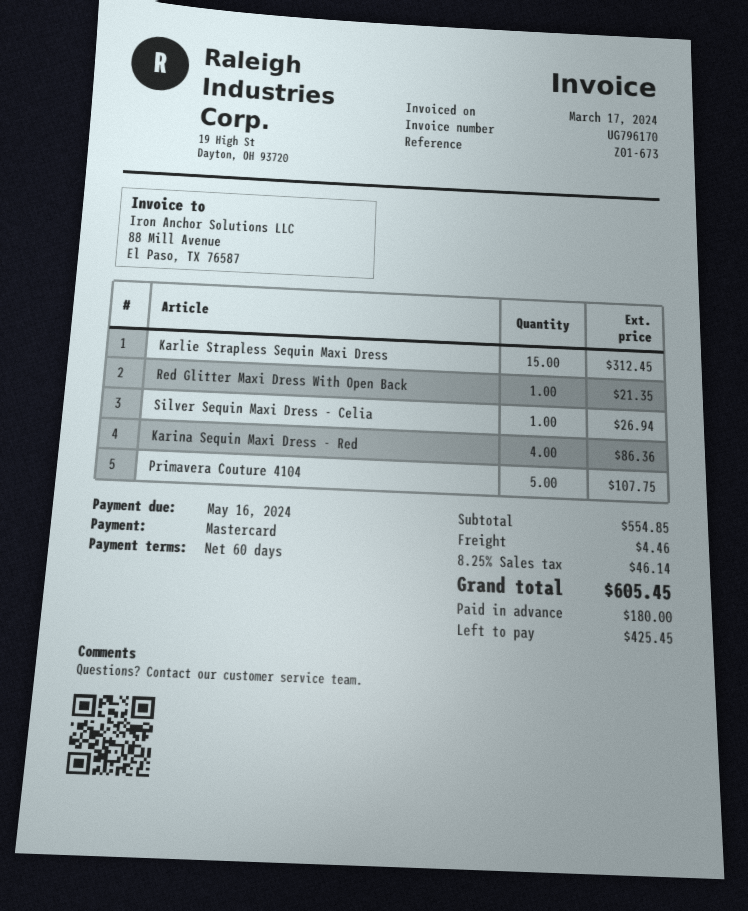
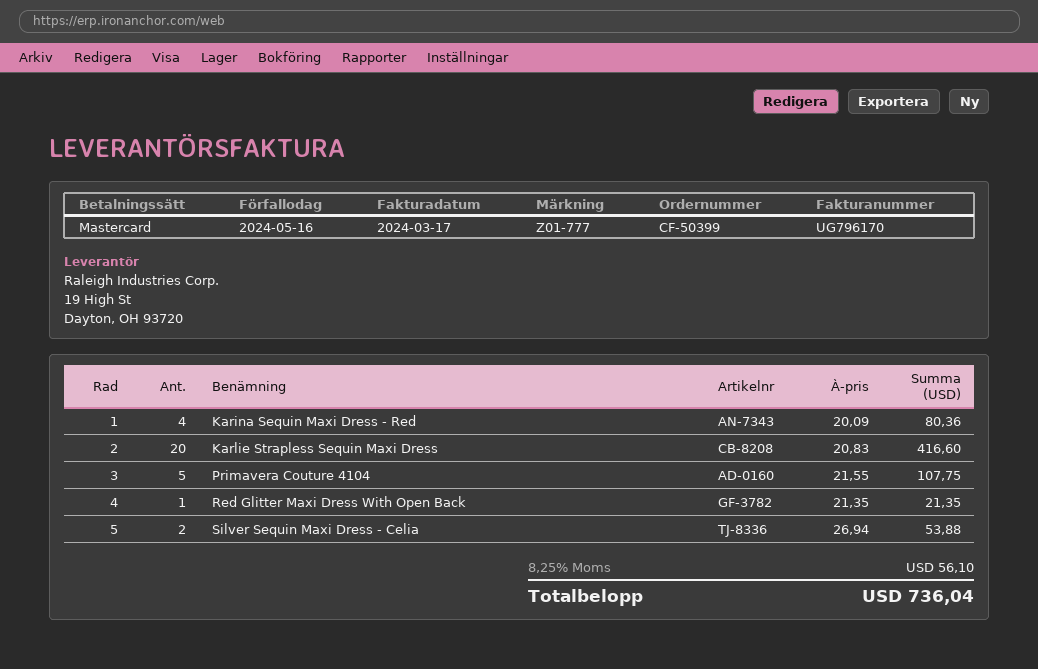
reference: Z01-673 -> Z01-777
Karlie Strapless Sequin Maxi Dress: 15 for 312.45 -> 20 for 416.60
Silver Sequin Maxi Dress - Celia: 1 for 26.94 -> 2 for 53.88
Karina Sequin Maxi Dress - Red: 4 for 86.36 -> 4 for 80.36
shipping: 4.46 -> none
tax: 8.25% = 46.14 -> 8.25% = 56.10
total: 605.45 -> 736.04

